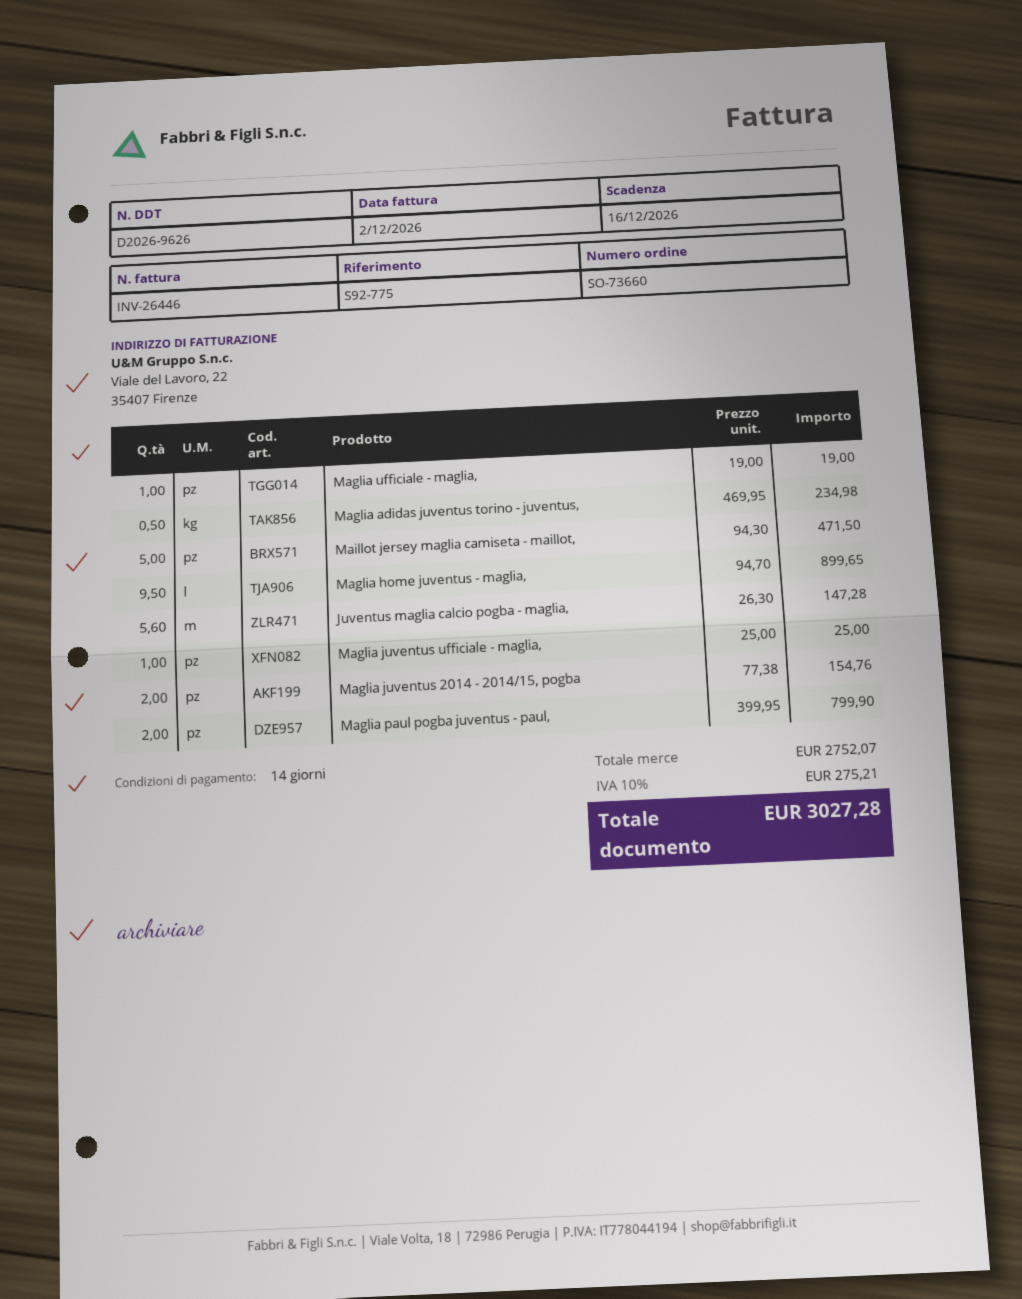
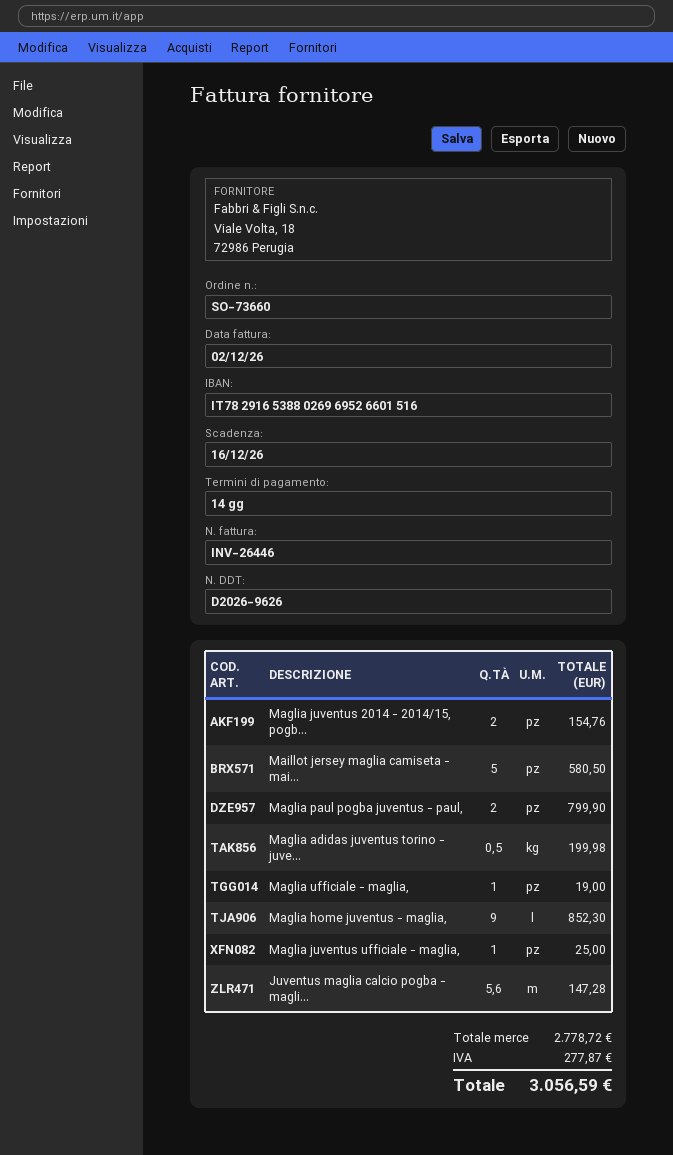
Maglia adidas juventus torino - juventus,: 0.5 for 234.98 -> 0.5 for 199.98
Maillot jersey maglia camiseta - maillot,: 5 for 471.50 -> 5 for 580.50
Maglia home juventus - maglia,: 9.5 for 899.65 -> 9 for 852.30
subtotal: 2752.07 -> 2778.72
tax: 275.21 -> 277.87
total: 3027.28 -> 3056.59

